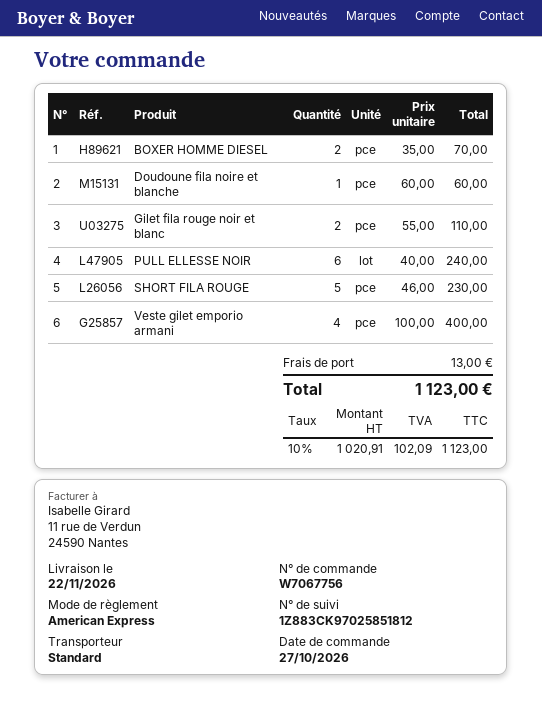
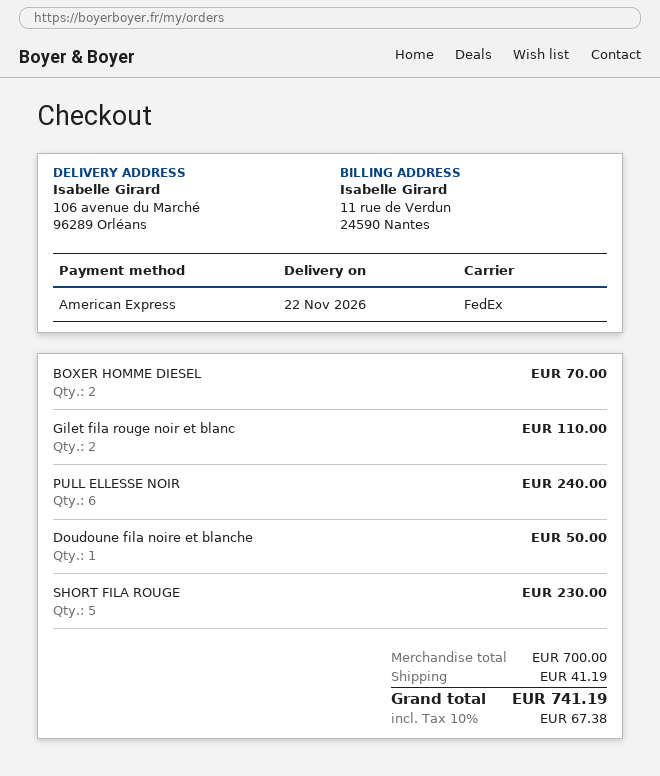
shipping method: standard -> FedEx
Doudoune fila noire et blanche: 1 for 60.00 -> 1 for 50.00
Veste gilet emporio armani: 4 for 400.00 -> none
shipping: 13.00 -> 41.19
tax: 10% = 102.09 -> 10% = 67.38
total: 1123.00 -> 741.19

